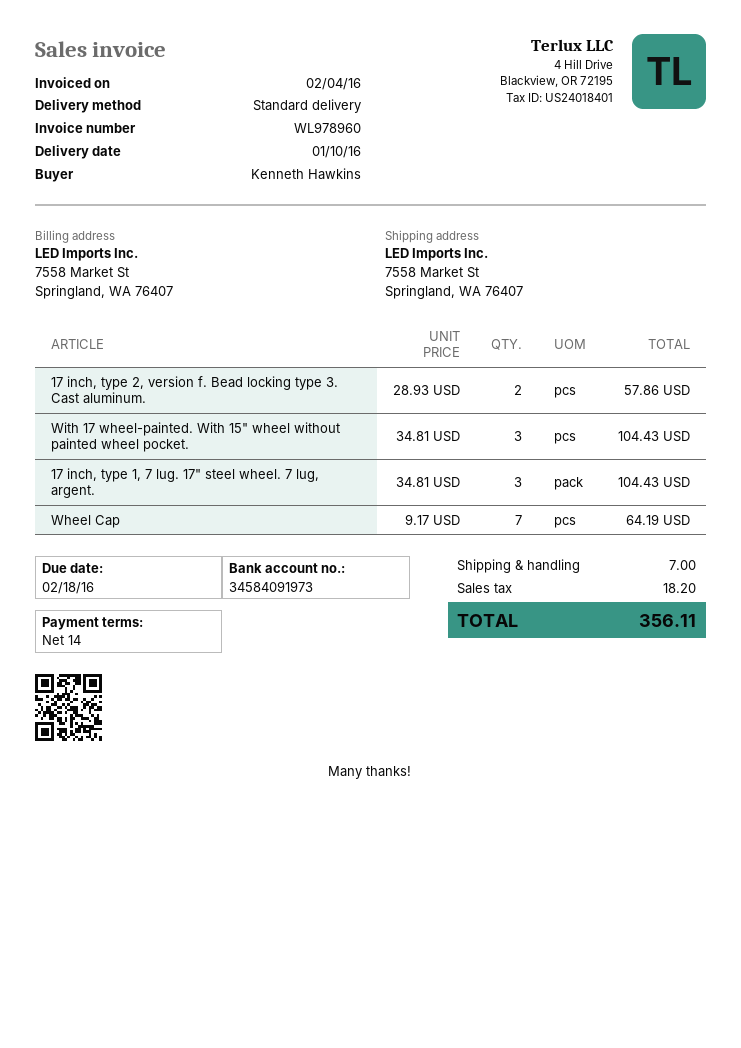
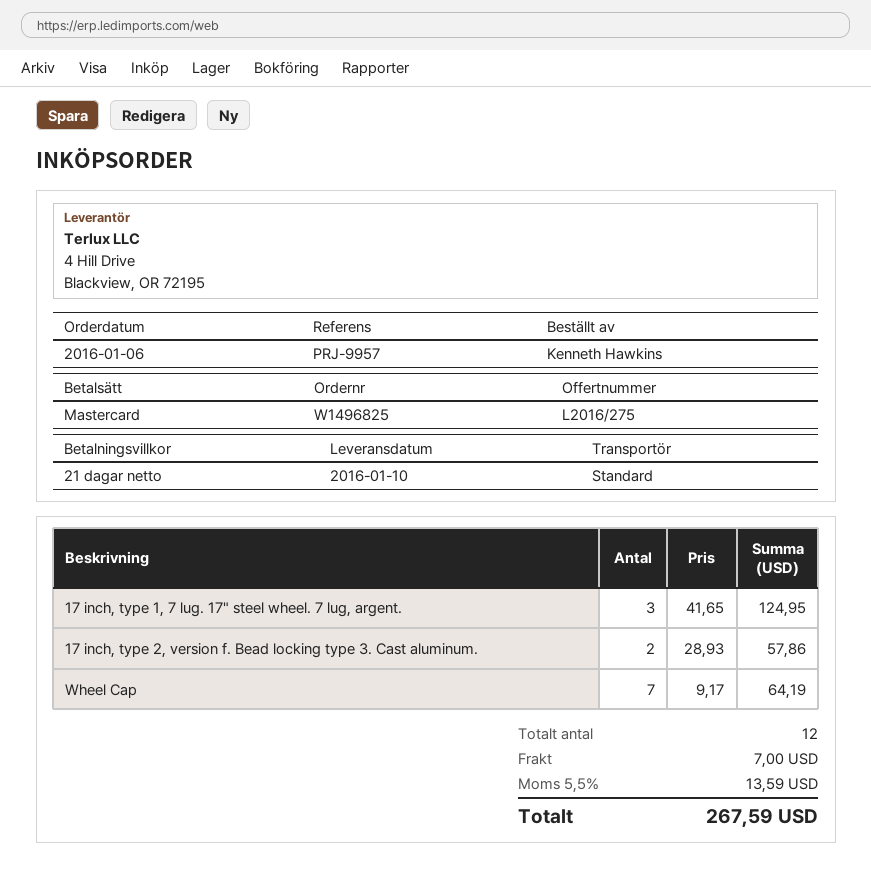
payment terms: 14 days -> 21 days
With 17 wheel-painted. With 15" wheel without painted wheel pocket.: 3 x 34.81 = 104.43 -> none
17 inch, type 1, 7 lug. 17" steel wheel. 7 lug, argent.: 3 x 34.81 = 104.43 -> 3 x 41.65 = 124.95
tax: 18.20 -> 13.59
total: 356.11 -> 267.59

